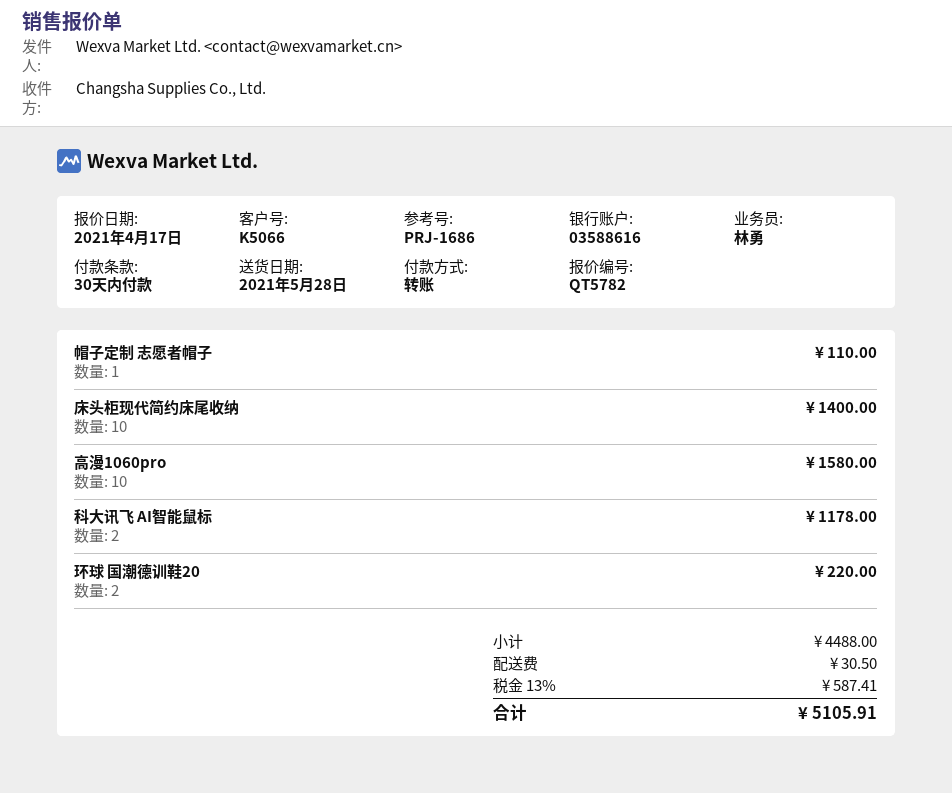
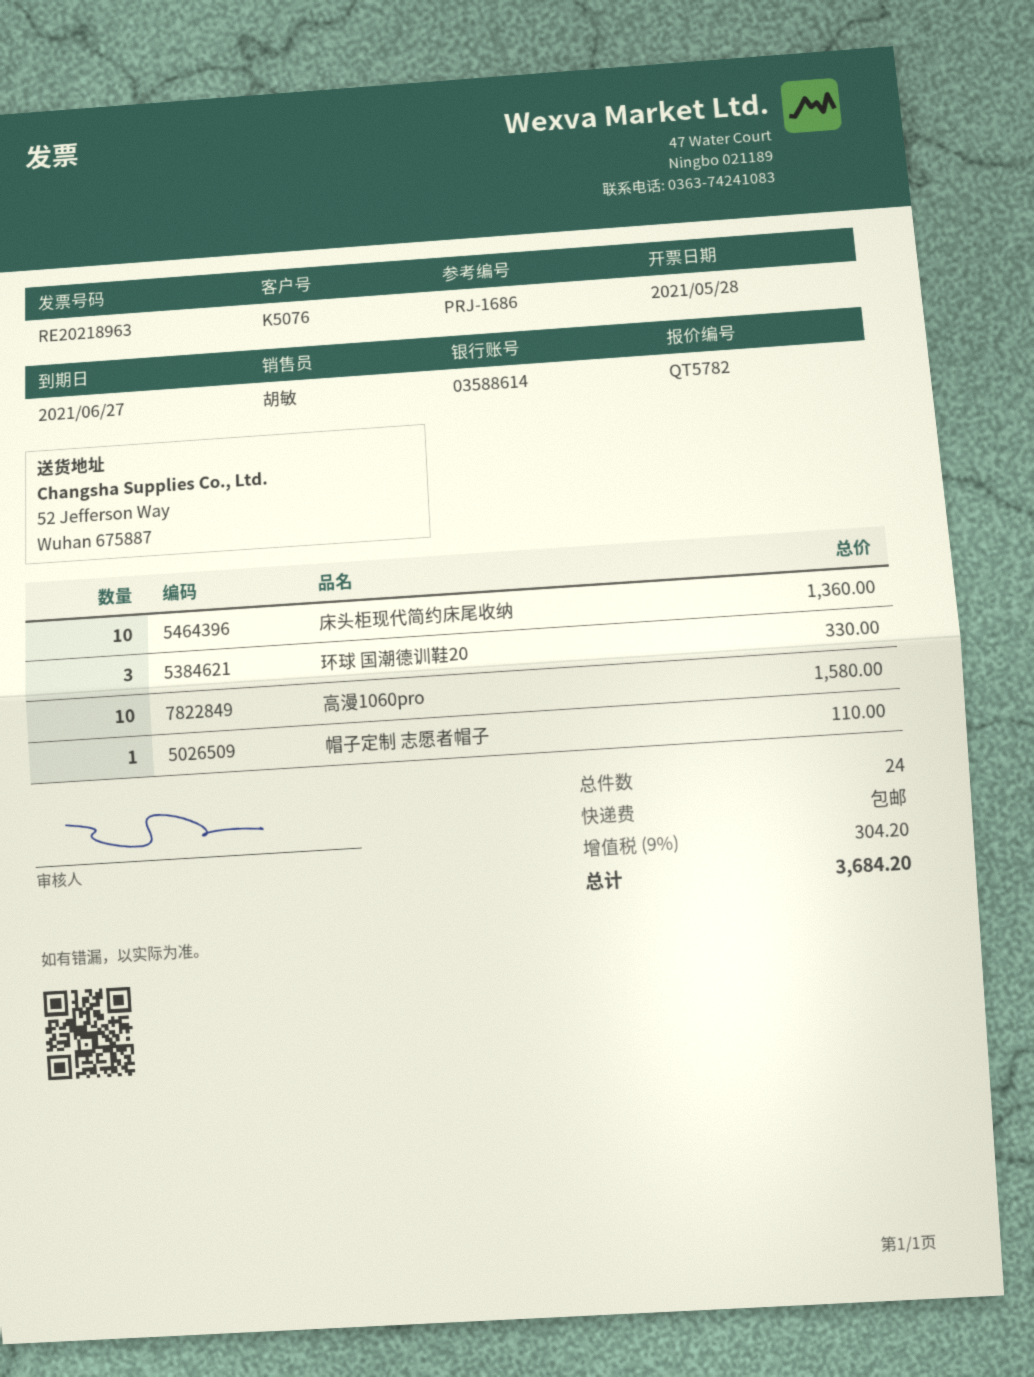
customer number: K5066 -> K5076
sales rep: 林勇 -> 胡敏
bank account: 03588616 -> 03588614
床头柜现代简约床尾收纳: 10 for 1400.00 -> 10 for 1360.00
科大讯飞 AI智能鼠标: 2 for 1178.00 -> none
环球 国潮德训鞋20: 2 for 220.00 -> 3 for 330.00
shipping: 30.50 -> 0.00
tax: 13% = 587.41 -> 9% = 304.20
total: 5105.91 -> 3684.20

